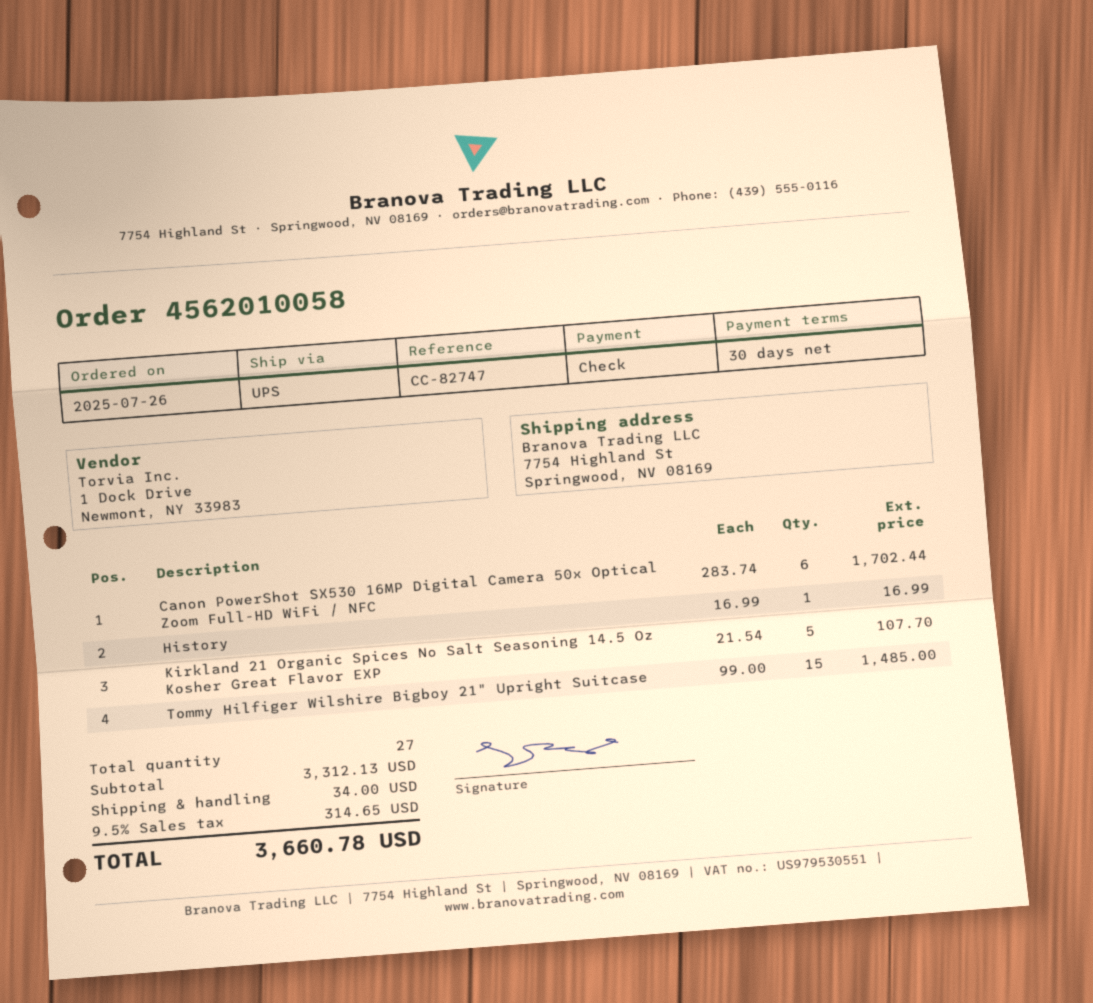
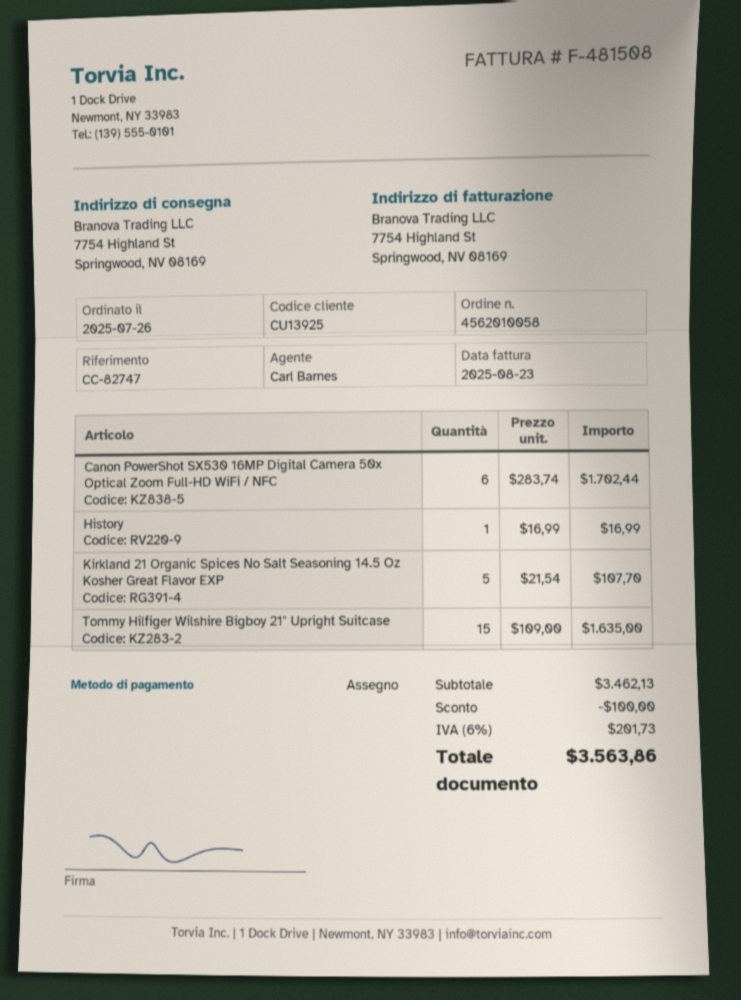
Tommy Hilfiger Wilshire Bigboy 21" Upright Suitcase: 15 x 99.00 = 1485.00 -> 15 x 109.00 = 1635.00
subtotal: 3312.13 -> 3462.13
discount: none -> 100.00
shipping: 34.00 -> none
tax: 9.5% = 314.65 -> 6% = 201.73
total: 3660.78 -> 3563.86

